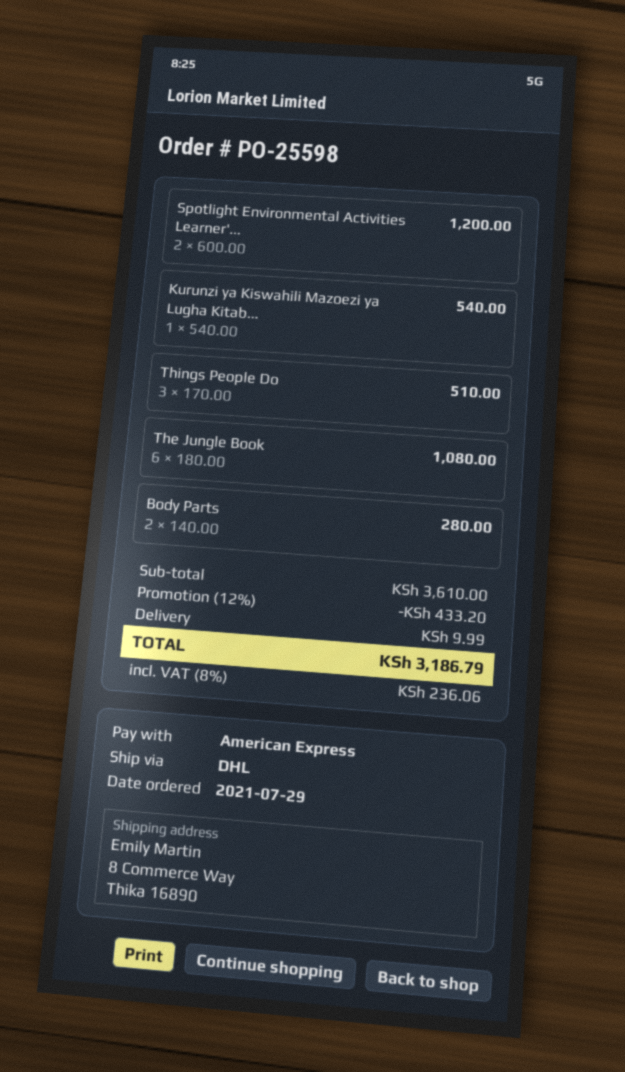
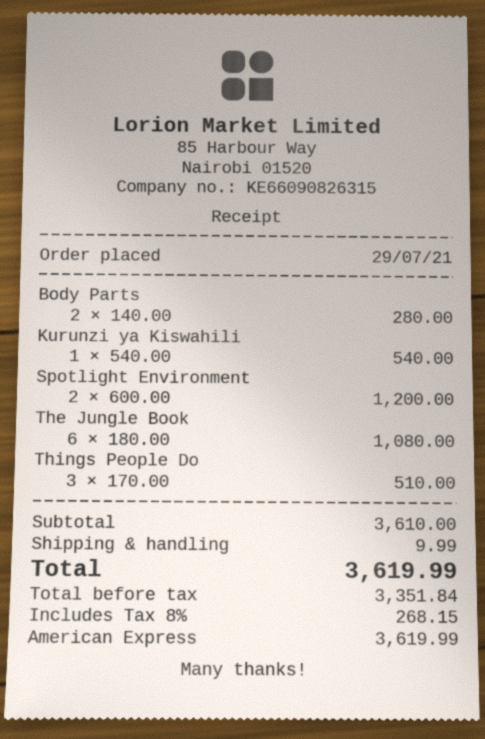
discount: 12% = 433.20 -> none
tax: 8% = 236.06 -> 8% = 268.15
total: 3186.79 -> 3619.99

